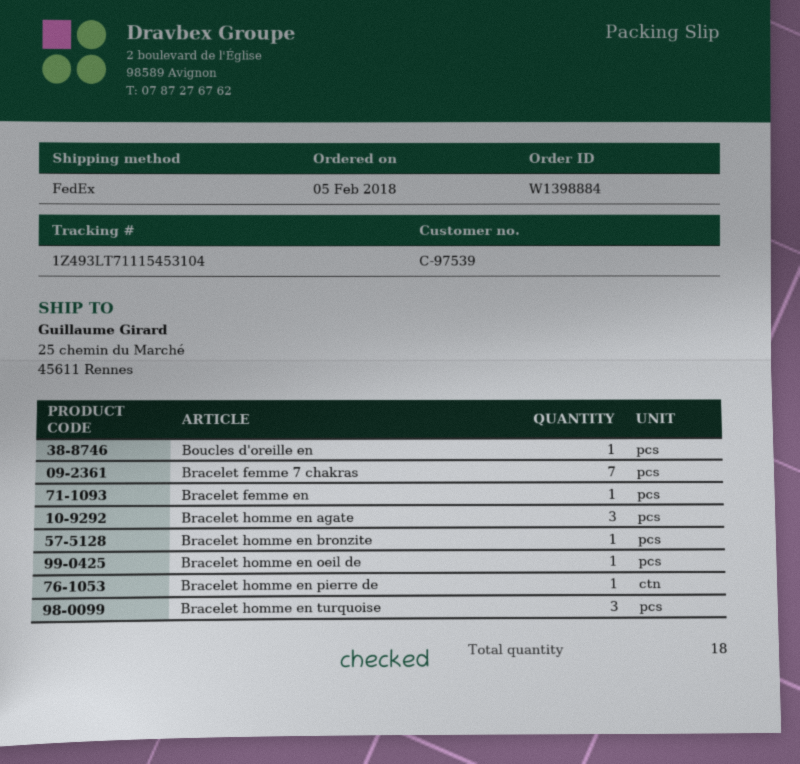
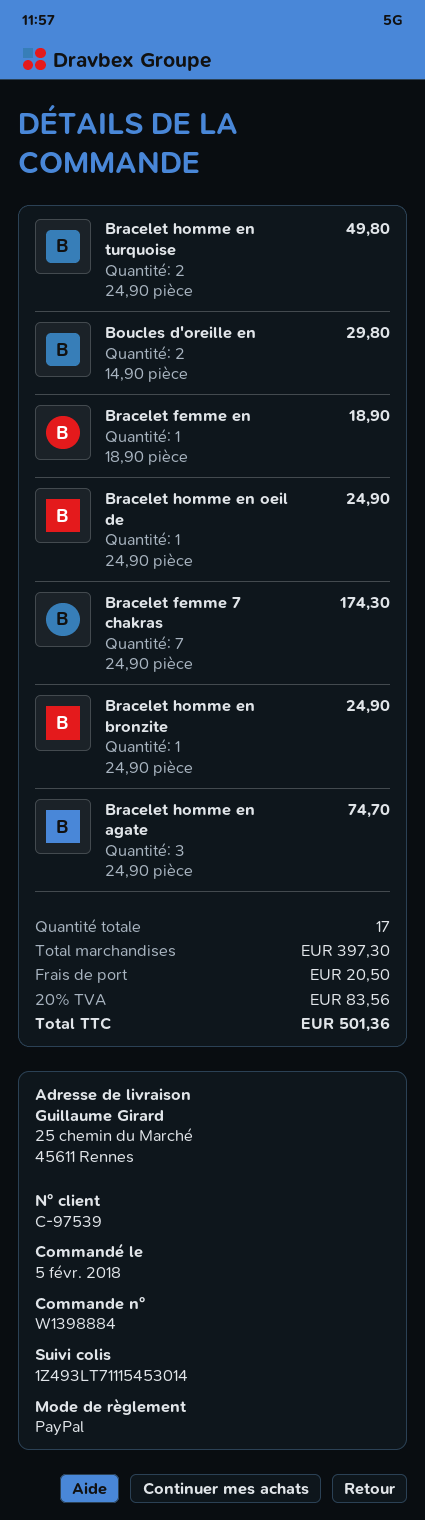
tracking number: 1Z493LT71115453104 -> 1Z493LT71115453014
Boucles d'oreille en: 1 -> 2
Bracelet homme en pierre de: 1 -> none
Bracelet homme en turquoise: 3 -> 2
total quantity: 18 -> 17

